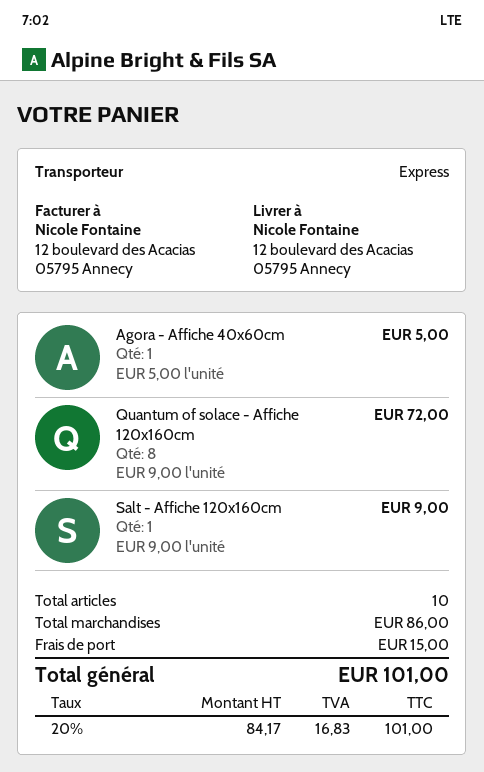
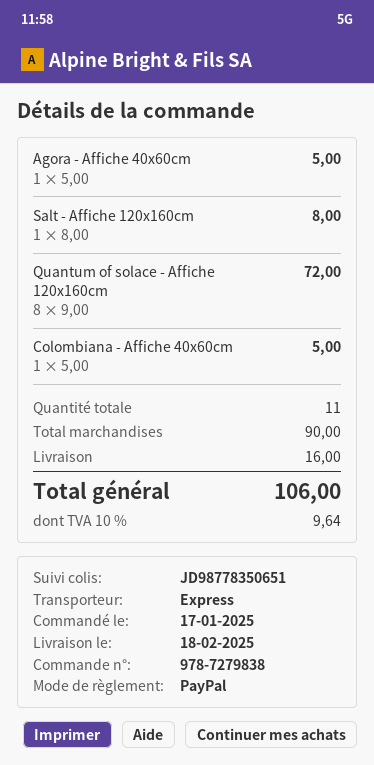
Salt - Affiche 120x160cm: 1 x 9.00 = 9.00 -> 1 x 8.00 = 8.00
Colombiana - Affiche 40x60cm: none -> 1 x 5.00 = 5.00
total quantity: 10 -> 11
subtotal: 86.00 -> 90.00
shipping: 15.00 -> 16.00
tax: 20% = 16.83 -> 10% = 9.64
total: 101.00 -> 106.00

